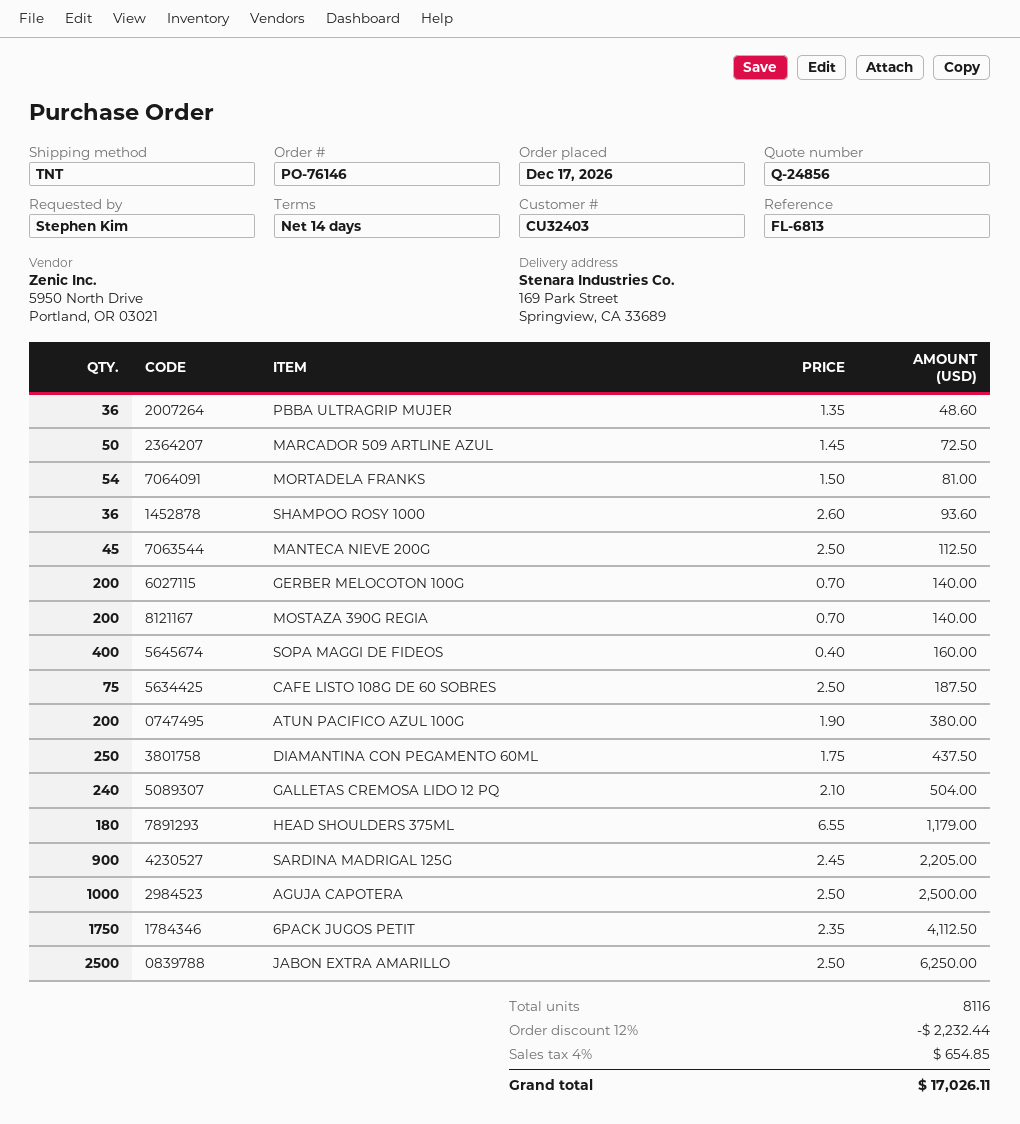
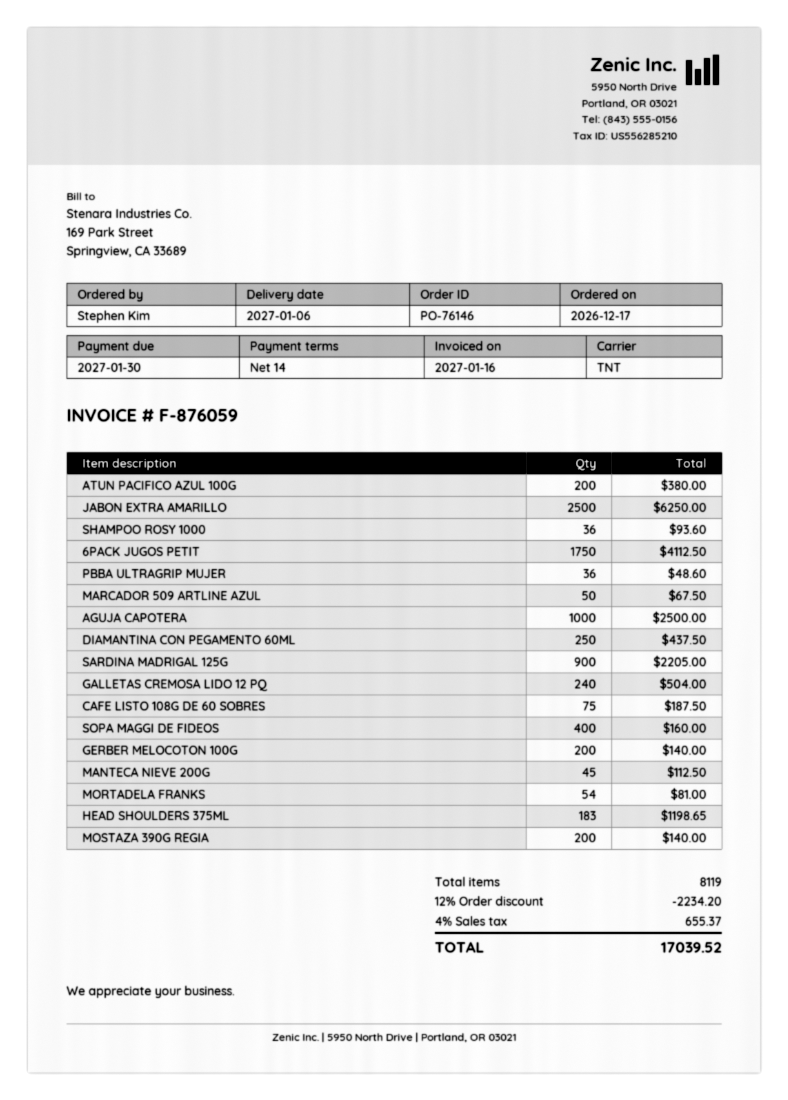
MARCADOR 509 ARTLINE AZUL: 50 for 72.50 -> 50 for 67.50
HEAD SHOULDERS 375ML: 180 for 1179.00 -> 183 for 1198.65
total quantity: 8116 -> 8119
discount: 12% = 2232.44 -> 12% = 2234.20
tax: 4% = 654.85 -> 4% = 655.37
total: 17026.11 -> 17039.52

